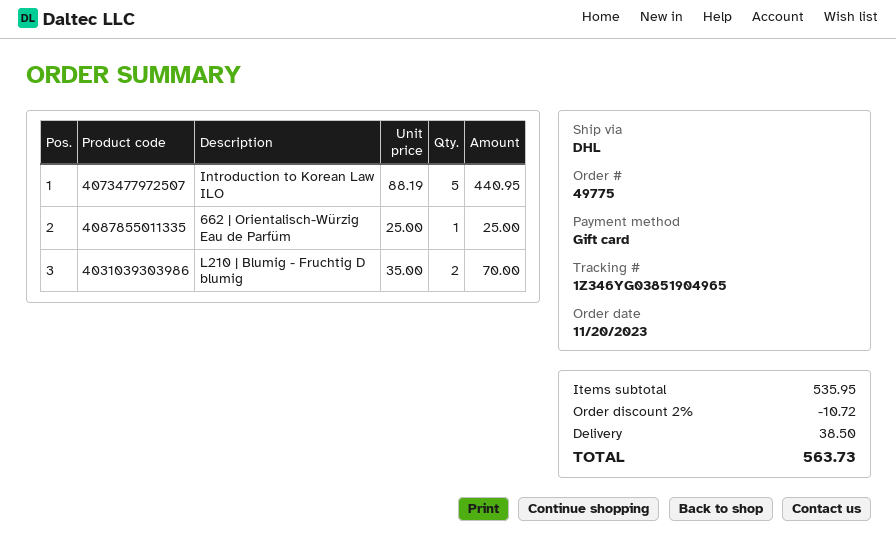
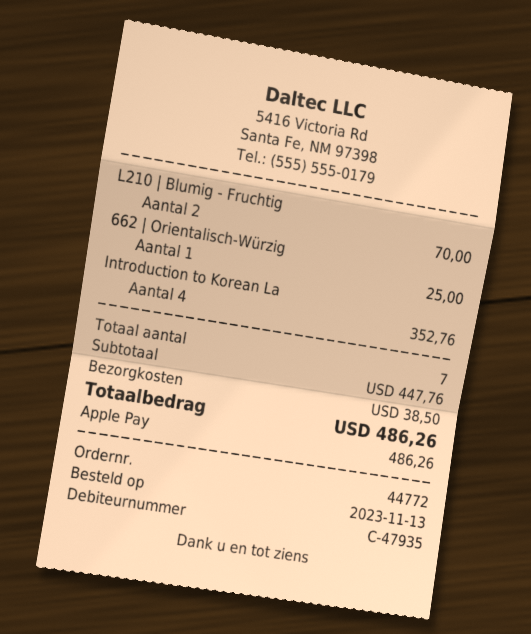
order number: 49775 -> 44772
order date: 2023-11-20 -> 2023-11-13
payment method: gift card -> Apple Pay
Introduction to Korean Law ILO: 5 for 440.95 -> 4 for 352.76
subtotal: 535.95 -> 447.76
discount: 2% = 10.72 -> none
total: 563.73 -> 486.26

